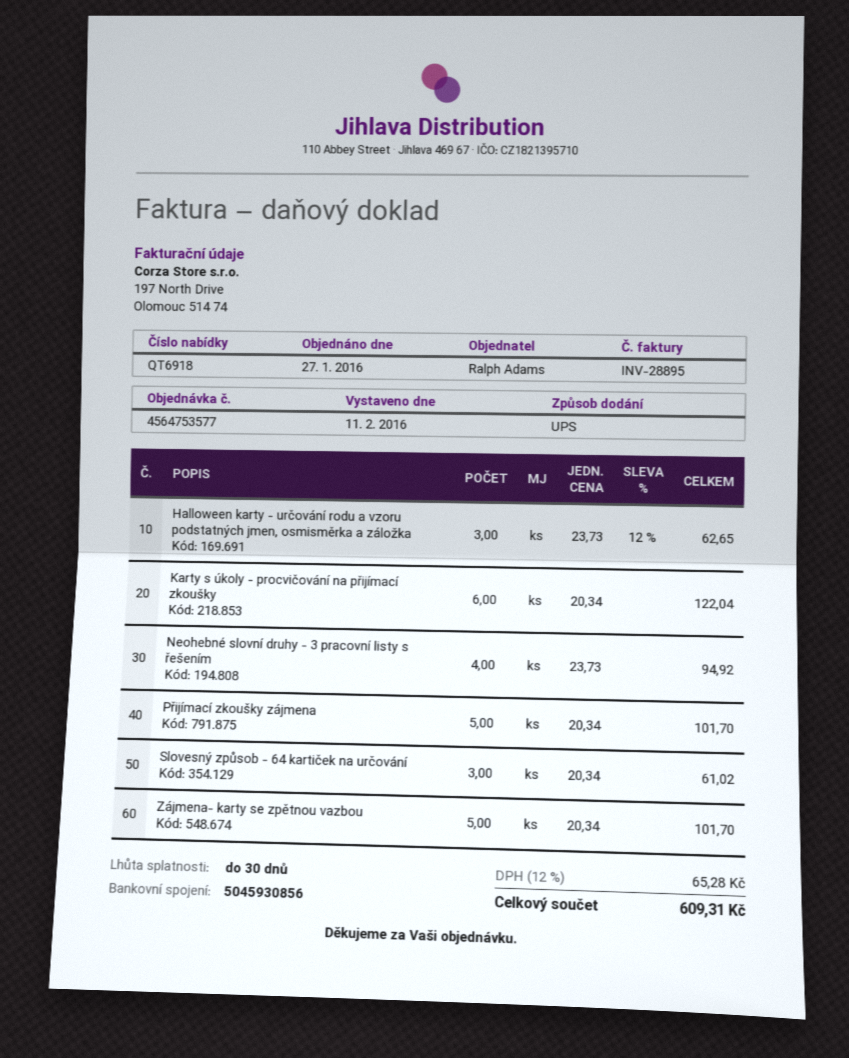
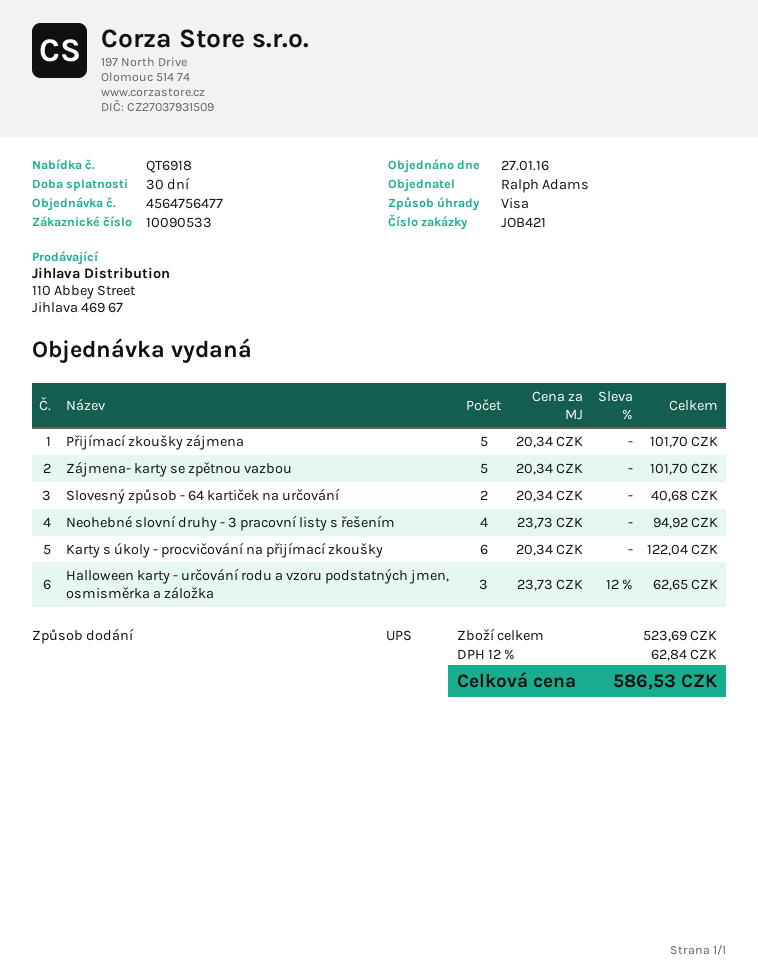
order number: 4564753577 -> 4564756477
Slovesný způsob - 64 kartiček na určování: 3 x 20.34 = 61.02 -> 2 x 20.34 = 40.68
tax: 12% = 65.28 -> 12% = 62.84
total: 609.31 -> 586.53

